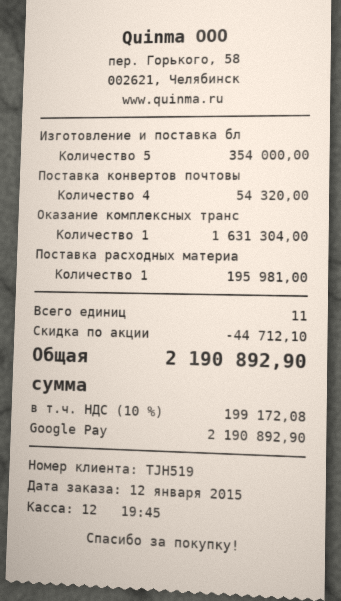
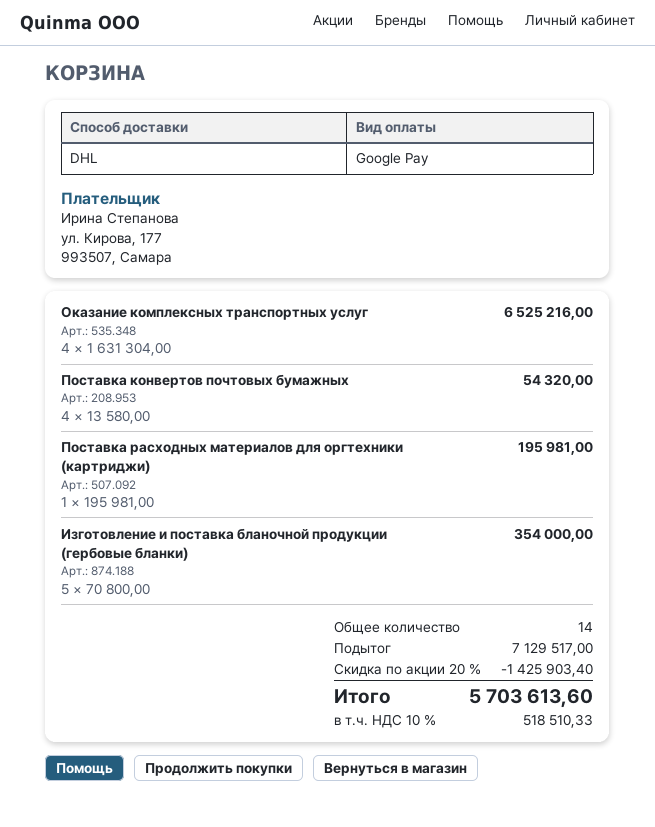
Оказание комплексных транс: 1 for 1631304.00 -> 4 for 6525216.00
total quantity: 11 -> 14
discount: 44712.10 -> 1425903.40
tax: 10% = 199172.08 -> 10% = 518510.33
total: 2190892.90 -> 5703613.60

